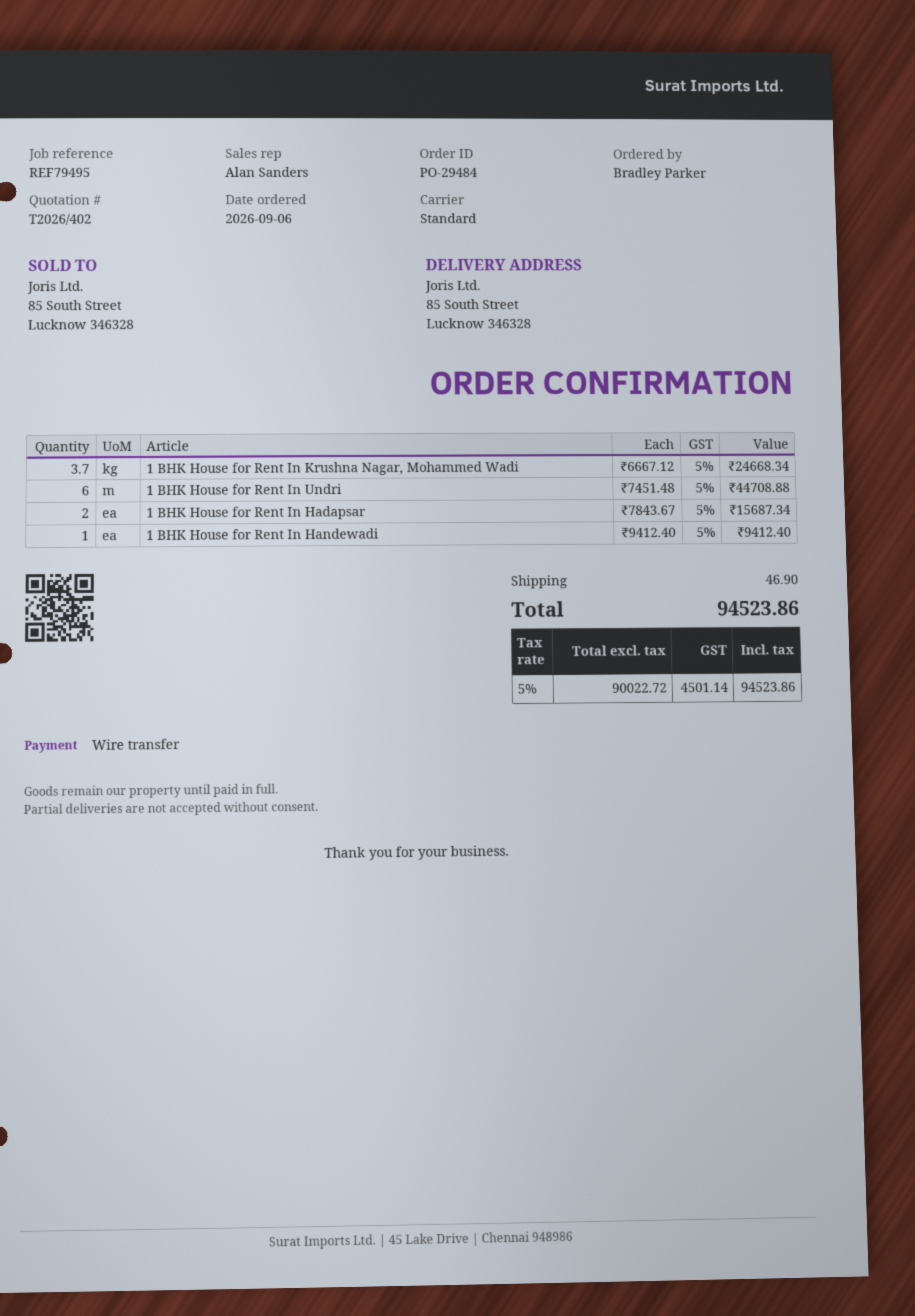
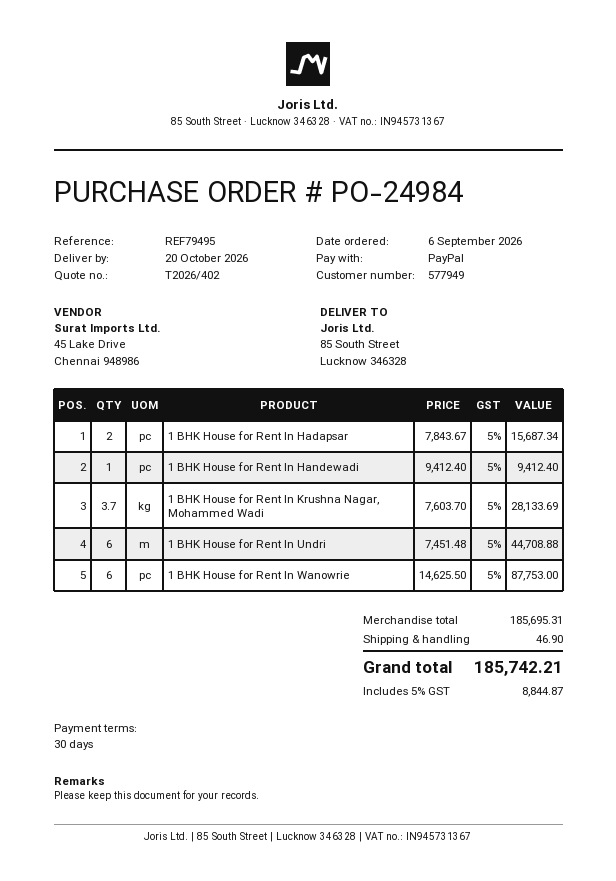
order number: PO-29484 -> PO-24984
payment method: bank transfer -> PayPal
1 BHK House for Rent In Krushna Nagar, Mohammed Wadi: 3.7 x 6667.12 = 24668.34 -> 3.7 x 7603.70 = 28133.69
1 BHK House for Rent In Wanowrie: none -> 6 x 14625.50 = 87753.00
tax: 5% = 4501.14 -> 5% = 8844.87
total: 94523.86 -> 185742.21

